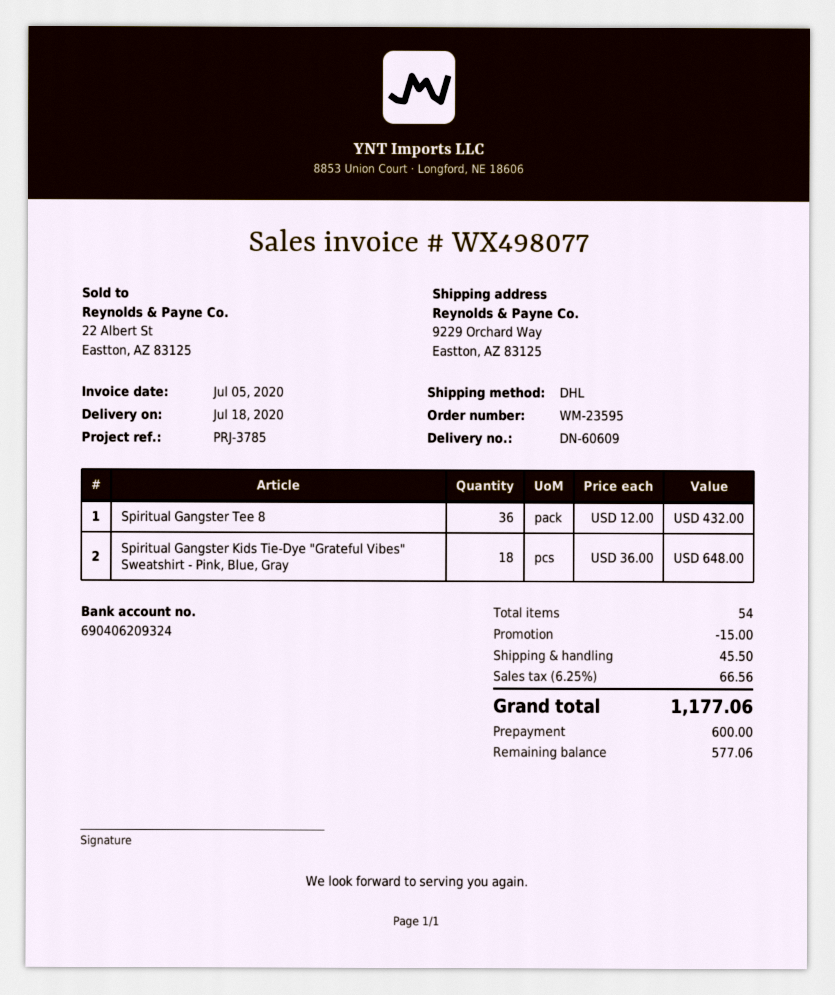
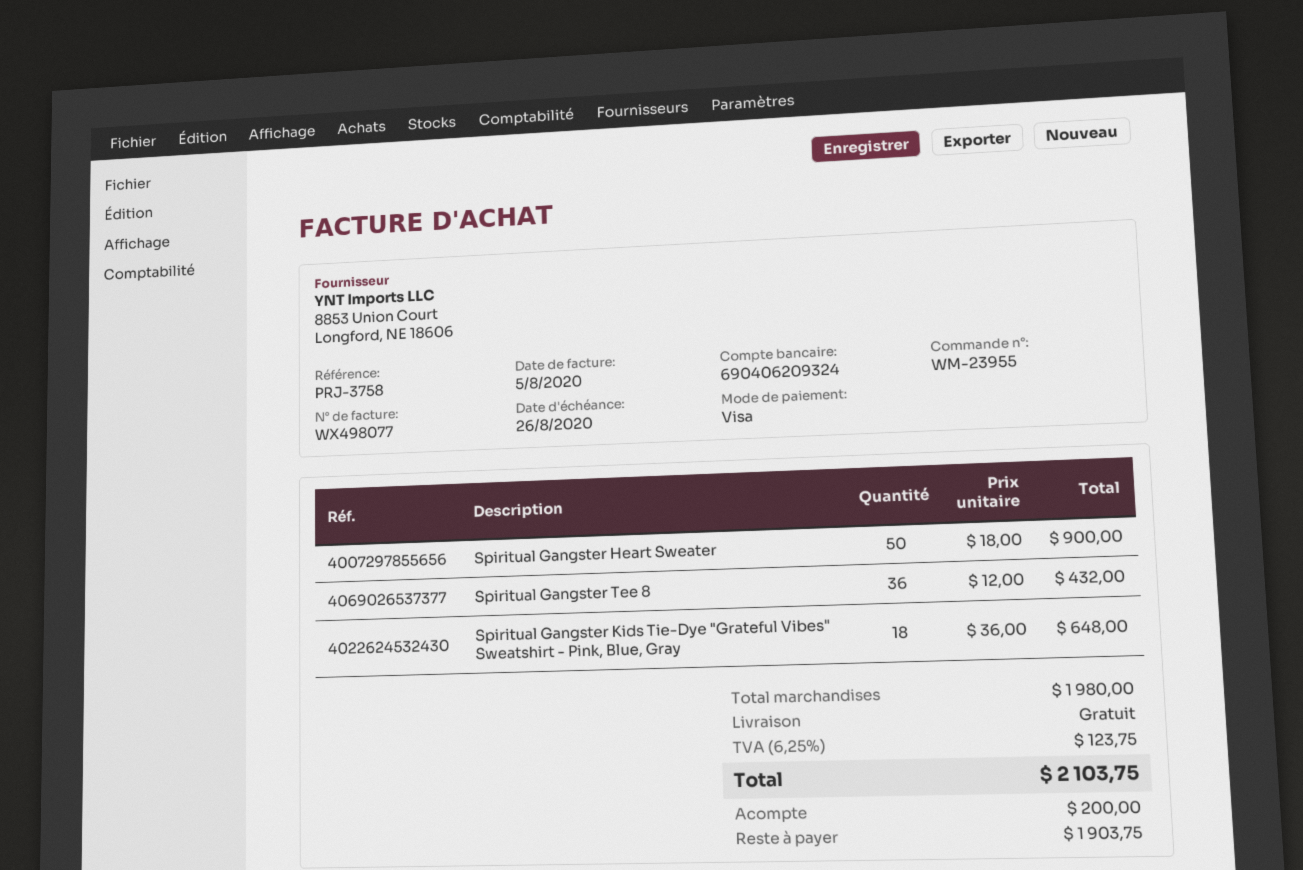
order number: WM-23595 -> WM-23955
invoice date: 2020-07-05 -> 2020-08-05
reference: PRJ-3785 -> PRJ-3758
Spiritual Gangster Heart Sweater: none -> 50 x 18.00 = 900.00
discount: 15.00 -> none
shipping: 45.50 -> 0.00
tax: 6.25% = 66.56 -> 6.25% = 123.75
total: 1177.06 -> 2103.75
deposit: 600.00 -> 200.00
balance: 577.06 -> 1903.75

